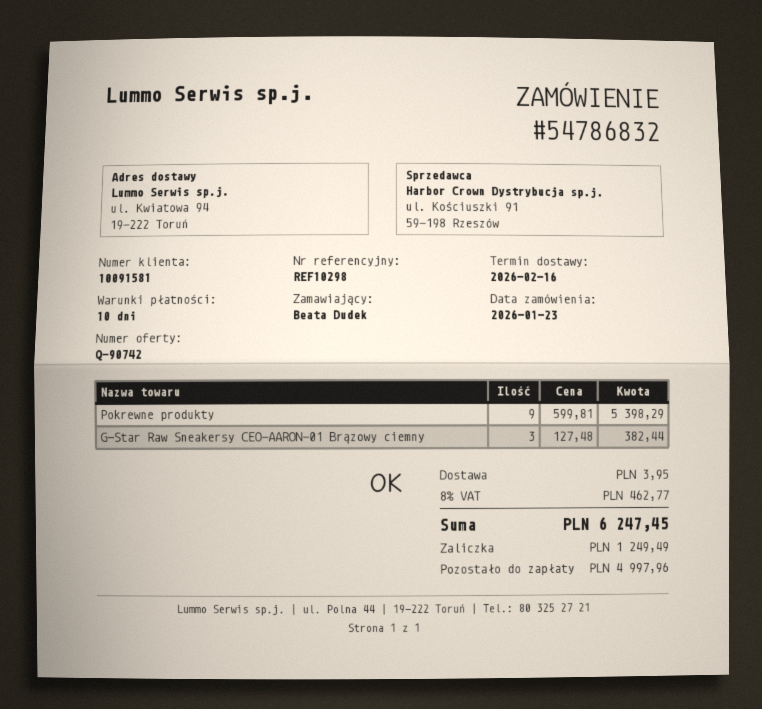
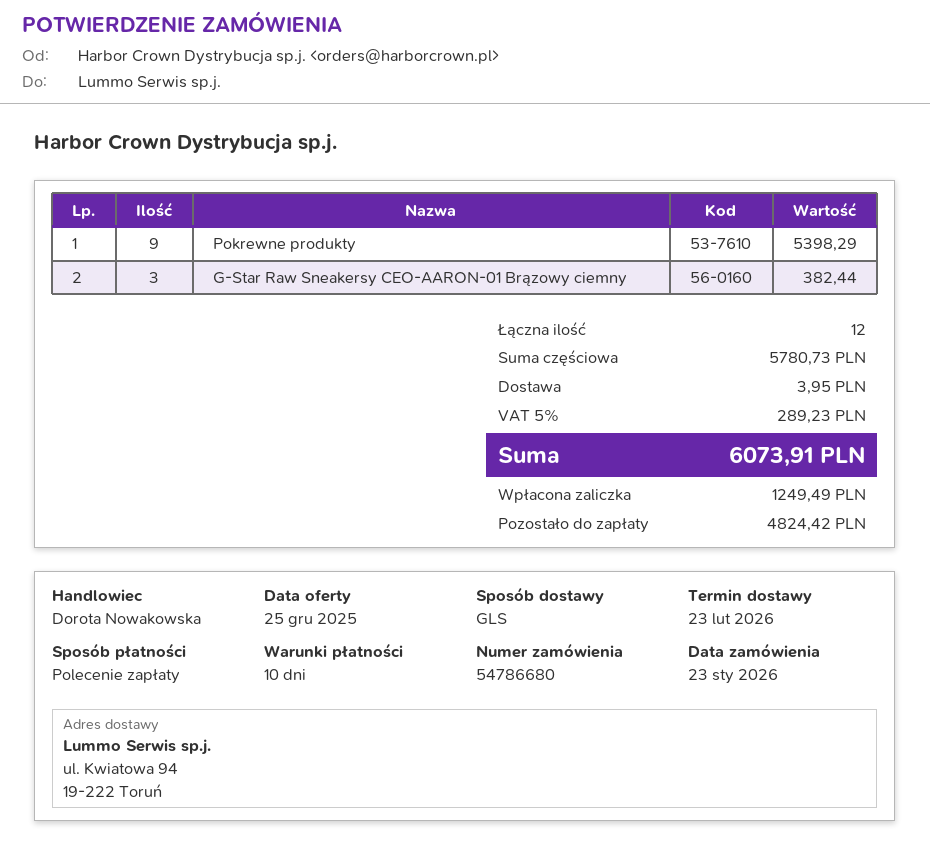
order number: 54786832 -> 54786680
delivery date: 2026-02-16 -> 2026-02-23
tax: 8% = 462.77 -> 5% = 289.23
total: 6247.45 -> 6073.91
balance: 4997.96 -> 4824.42

